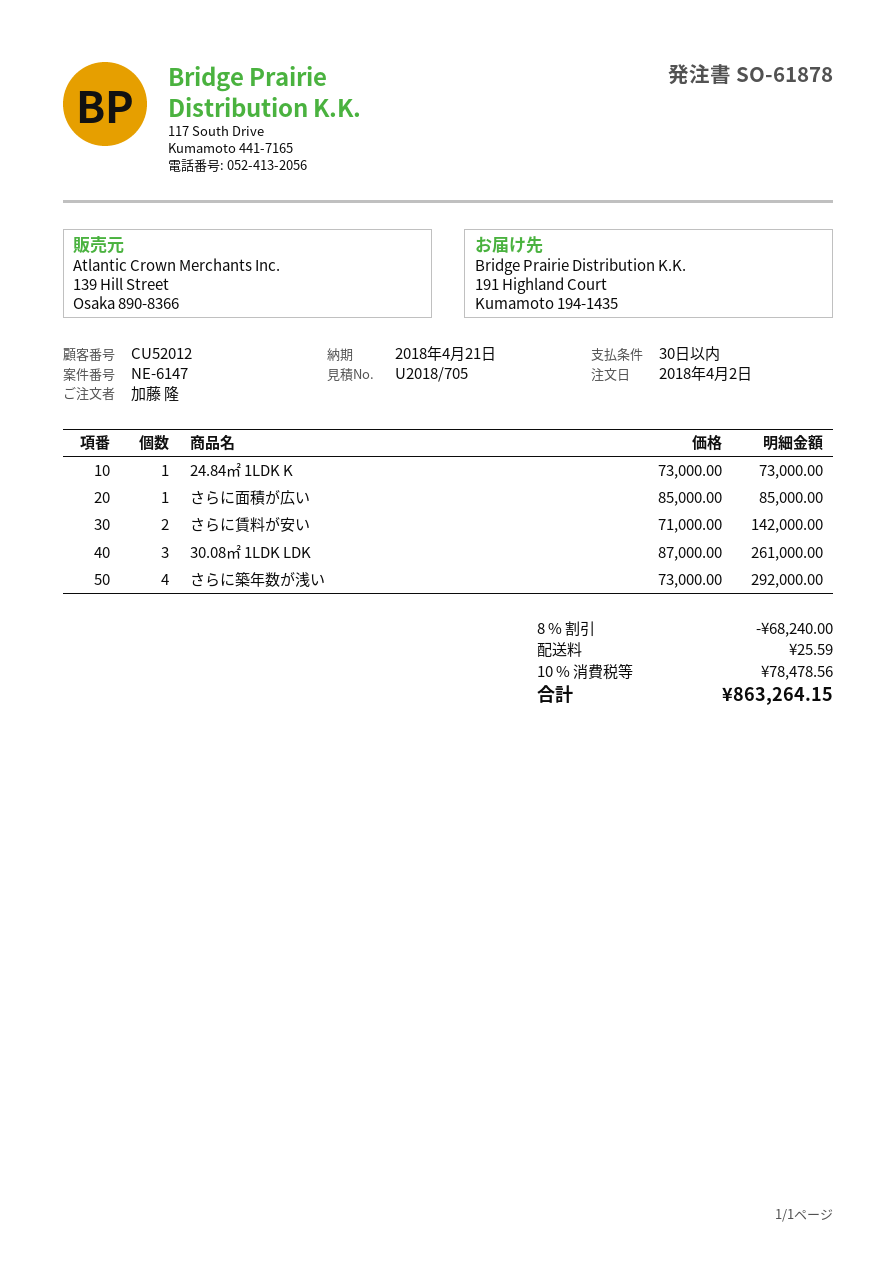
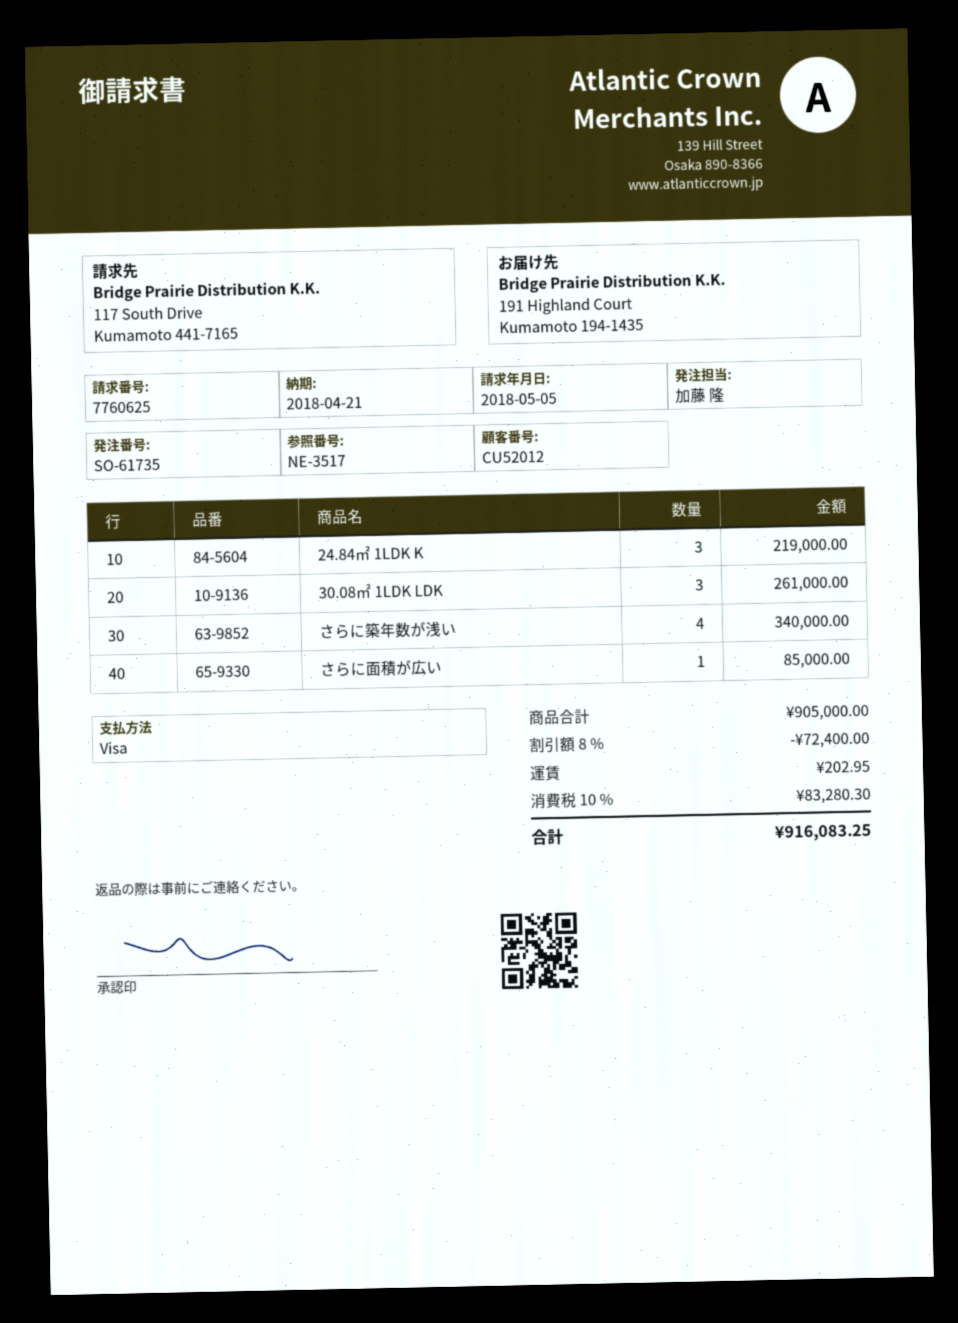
order number: SO-61878 -> SO-61735
reference: NE-6147 -> NE-3517
24.84㎡ 1LDK K: 1 for 73000.00 -> 3 for 219000.00
さらに賃料が安い: 2 for 142000.00 -> none
さらに築年数が浅い: 4 for 292000.00 -> 4 for 340000.00
discount: 8% = 68240.00 -> 8% = 72400.00
shipping: 25.59 -> 202.95
tax: 10% = 78478.56 -> 10% = 83280.30
total: 863264.15 -> 916083.25

